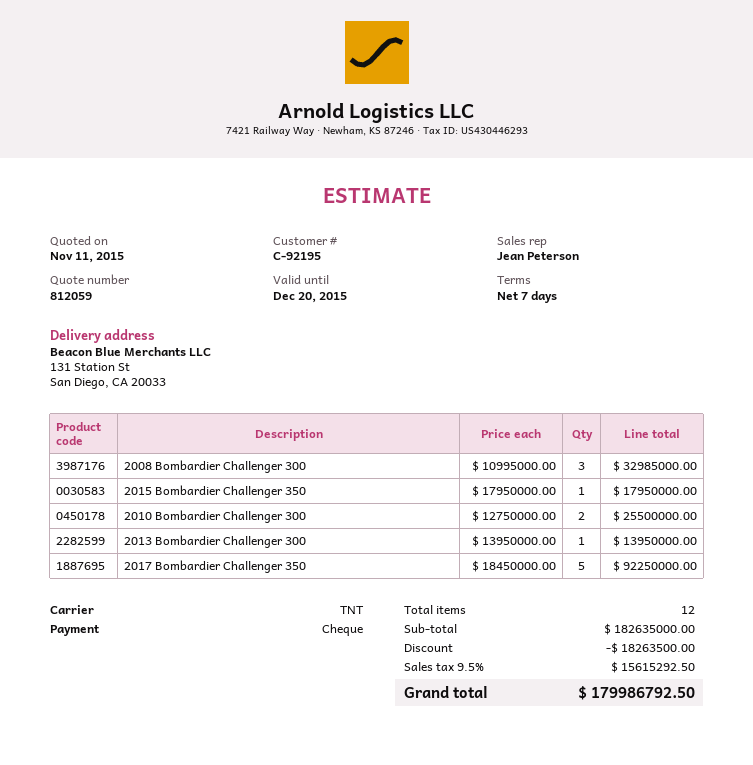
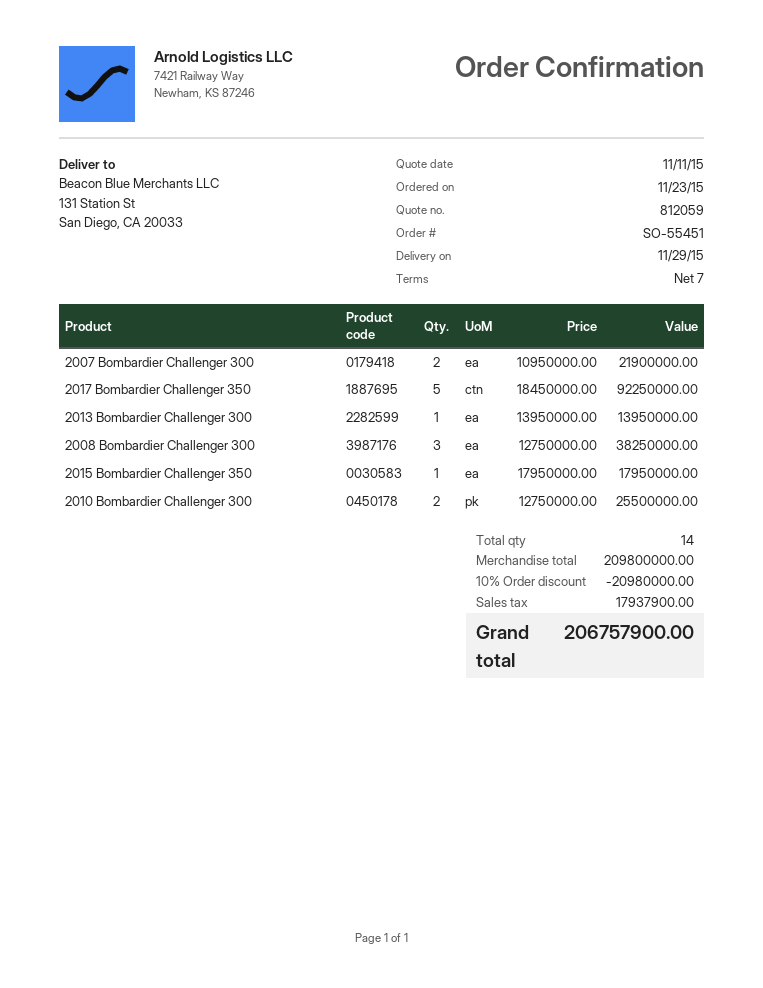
2008 Bombardier Challenger 300: 3 x 10995000.00 = 32985000.00 -> 3 x 12750000.00 = 38250000.00
2007 Bombardier Challenger 300: none -> 2 x 10950000.00 = 21900000.00
total quantity: 12 -> 14
subtotal: 182635000.00 -> 209800000.00
discount: 18263500.00 -> 20980000.00
tax: 15615292.50 -> 17937900.00
total: 179986792.50 -> 206757900.00

